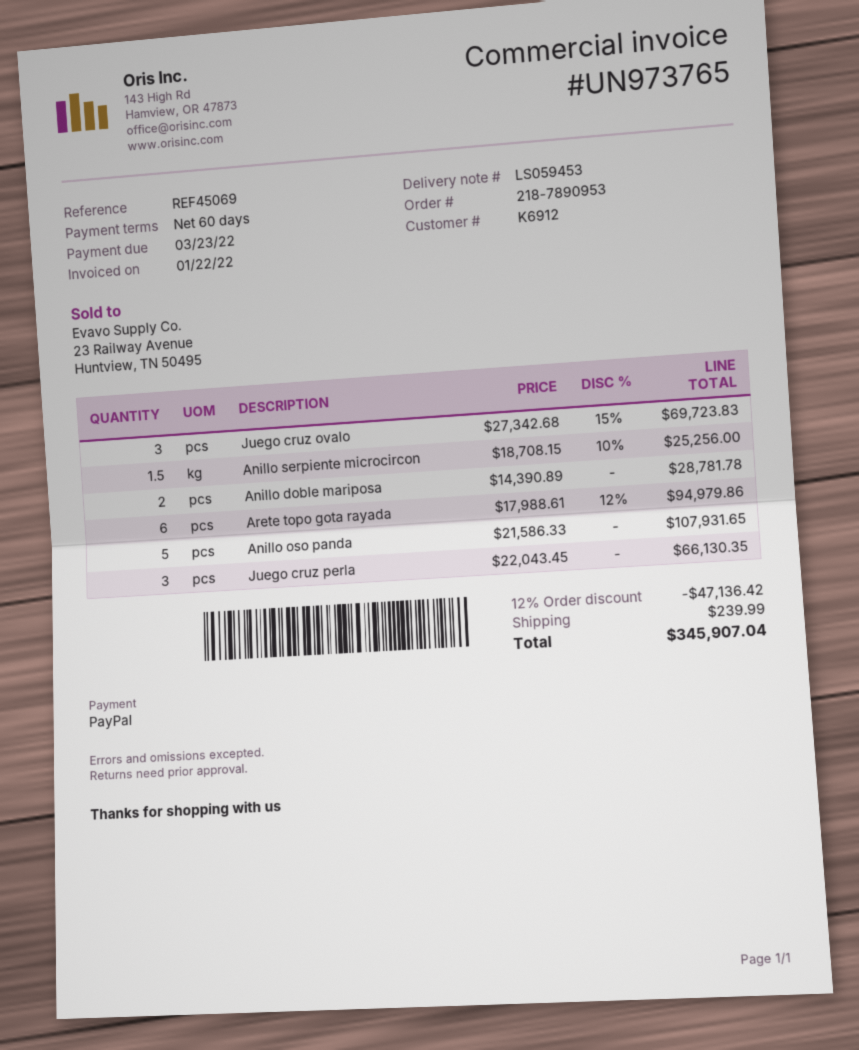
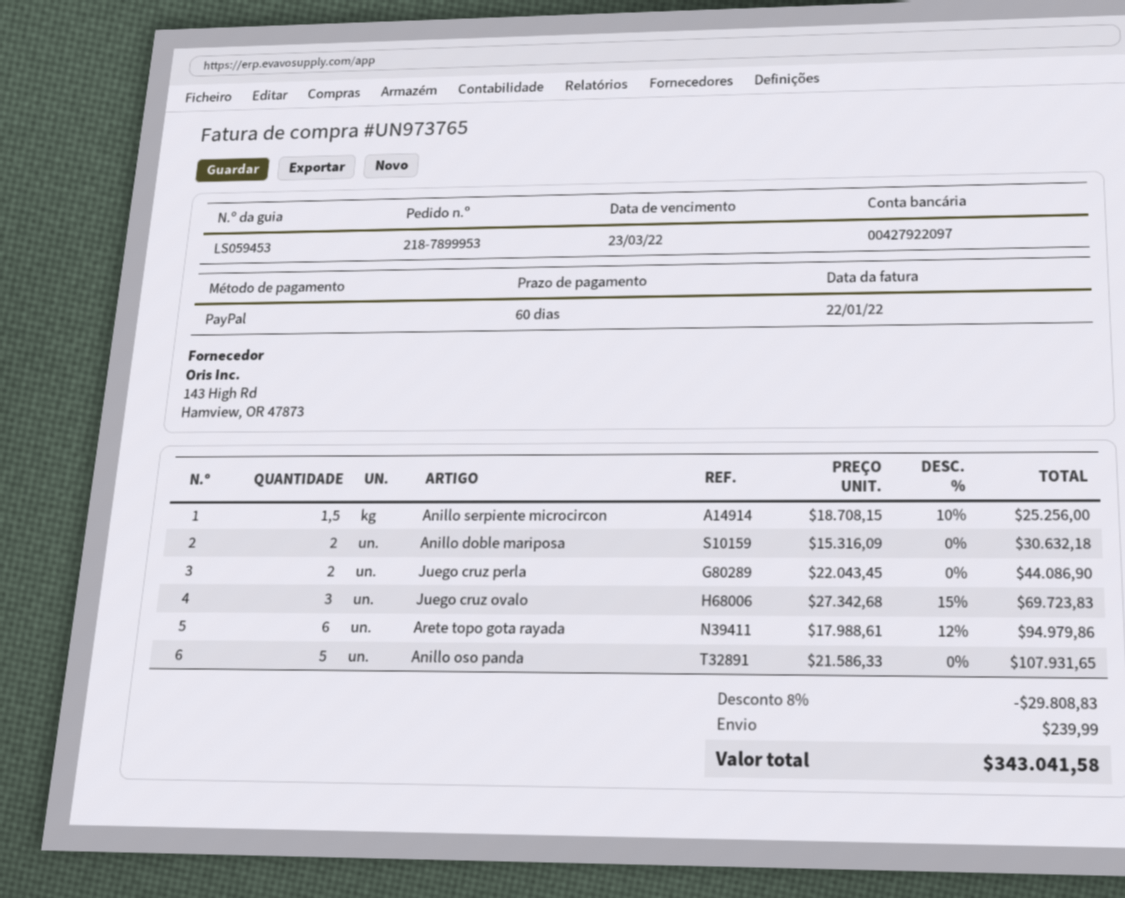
order number: 218-7890953 -> 218-7899953
Anillo doble mariposa: 2 x 14390.89 = 28781.78 -> 2 x 15316.09 = 30632.18
Juego cruz perla: 3 x 22043.45 = 66130.35 -> 2 x 22043.45 = 44086.90
discount: 12% = 47136.42 -> 8% = 29808.83
total: 345907.04 -> 343041.58

